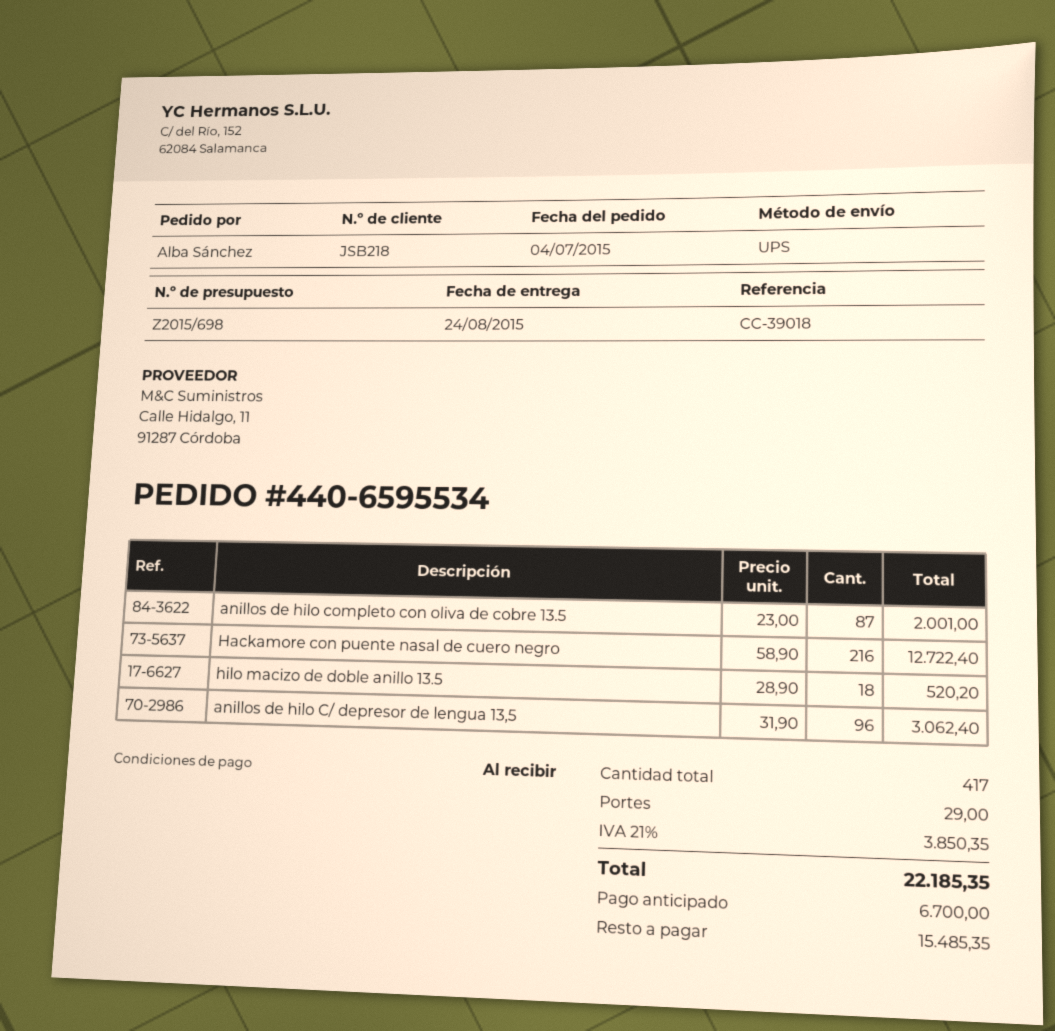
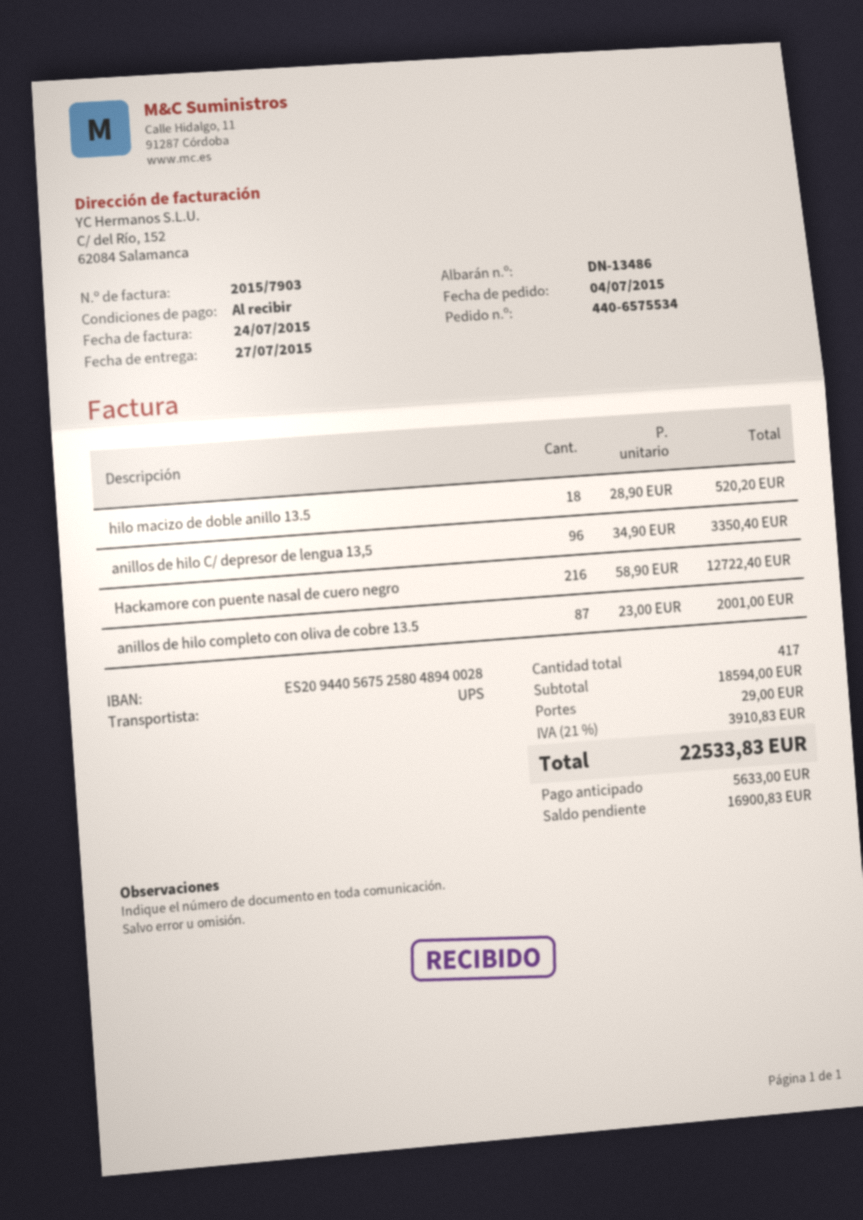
order number: 440-6595534 -> 440-6575534
delivery date: 2015-08-24 -> 2015-07-27
anillos de hilo C/ depresor de lengua 13,5: 96 x 31.90 = 3062.40 -> 96 x 34.90 = 3350.40
tax: 21% = 3850.35 -> 21% = 3910.83
total: 22185.35 -> 22533.83
deposit: 6700.00 -> 5633.00
balance: 15485.35 -> 16900.83

